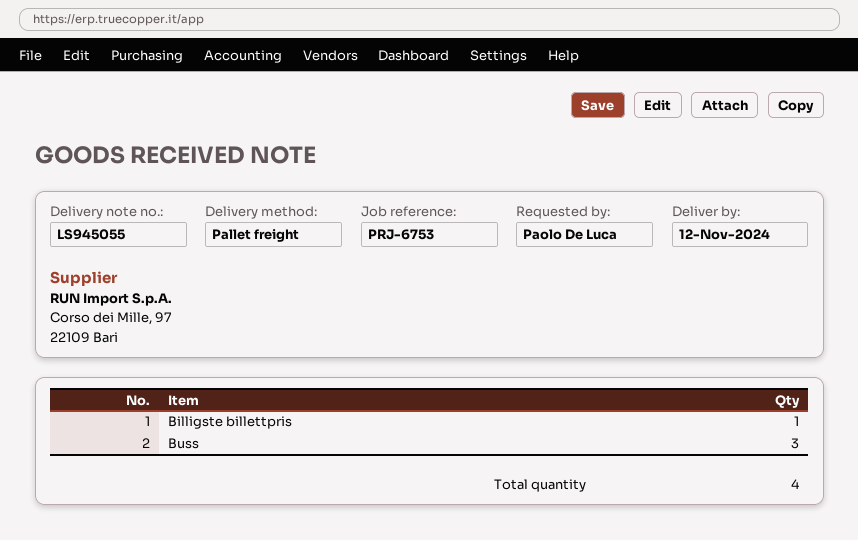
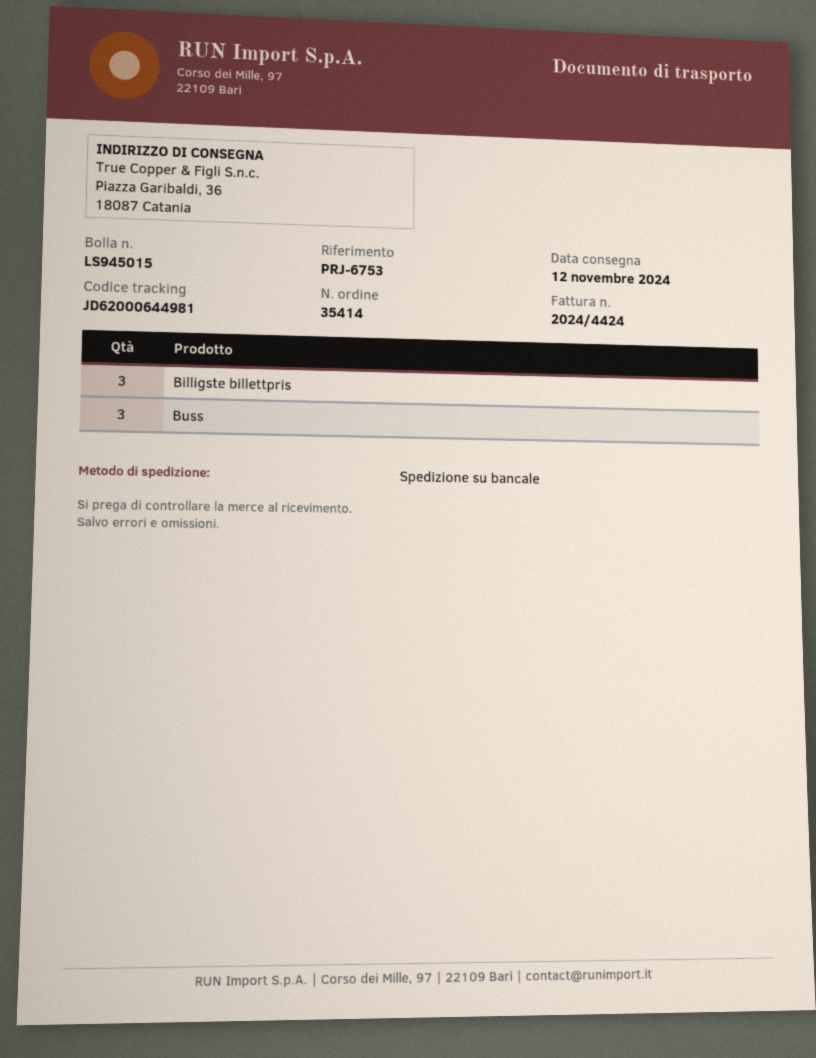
delivery note number: LS945055 -> LS945015
Billigste billettpris: 1 -> 3

